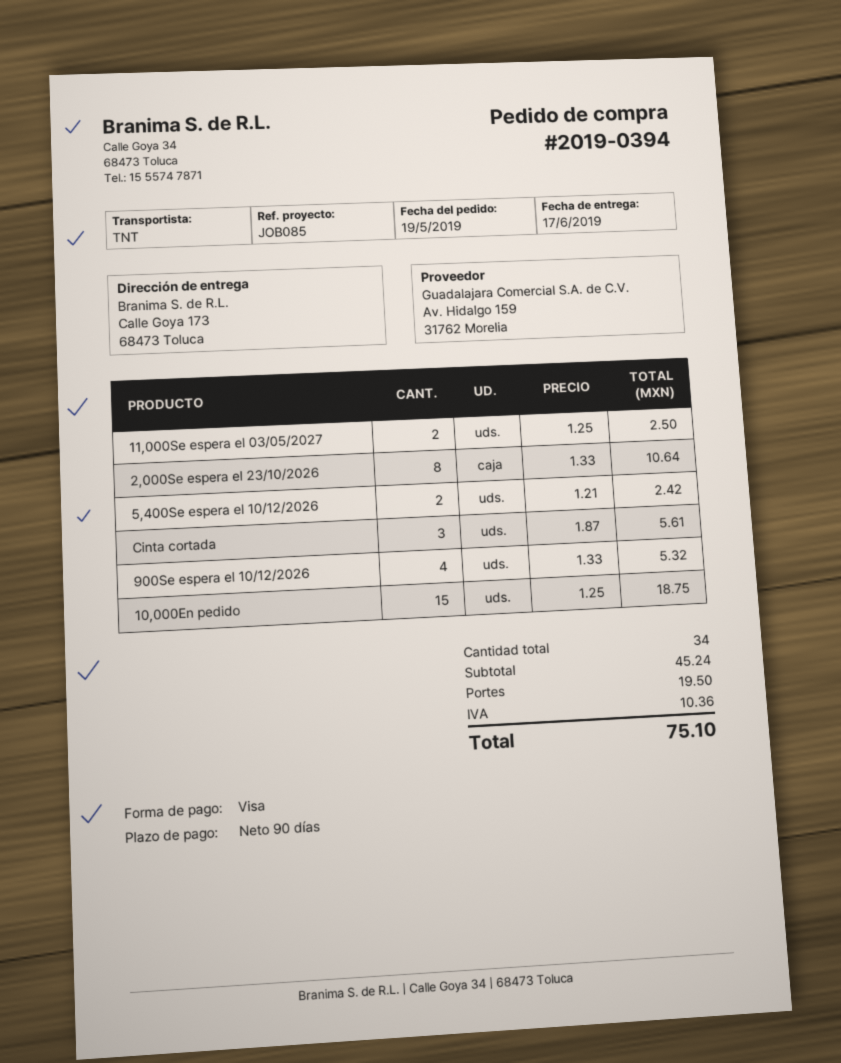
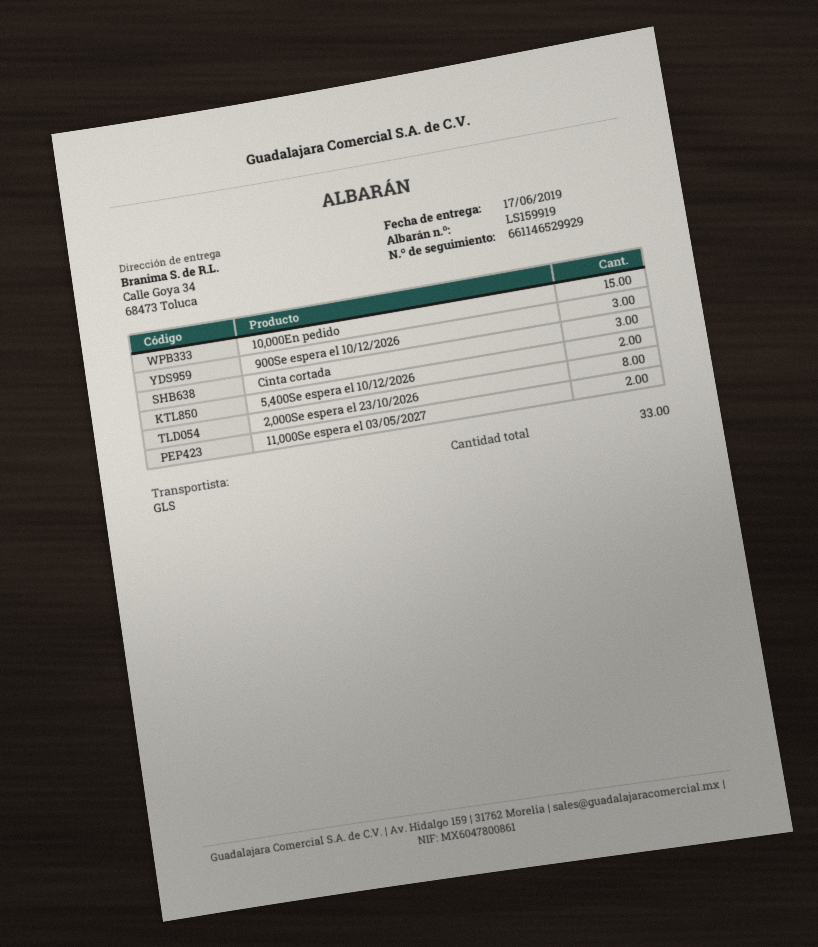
shipping method: TNT -> GLS
ship to: Calle Goya 173, 68473 Toluca -> Calle Goya 34, 68473 Toluca
900Se espera el 10/12/2026: 4 -> 3
total quantity: 34 -> 33

